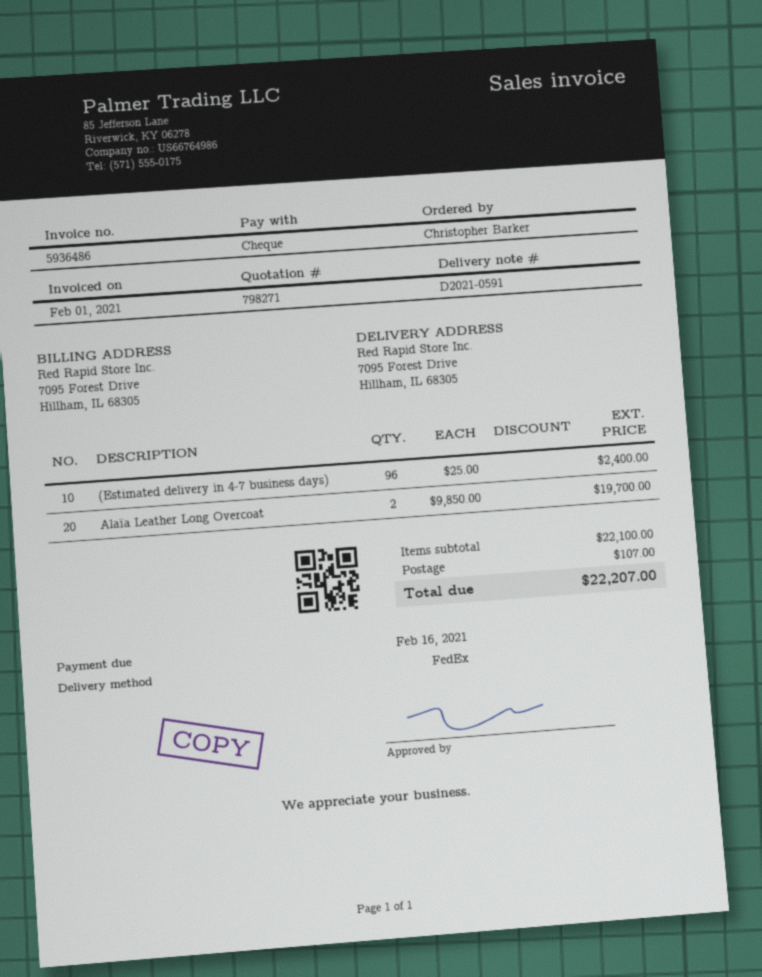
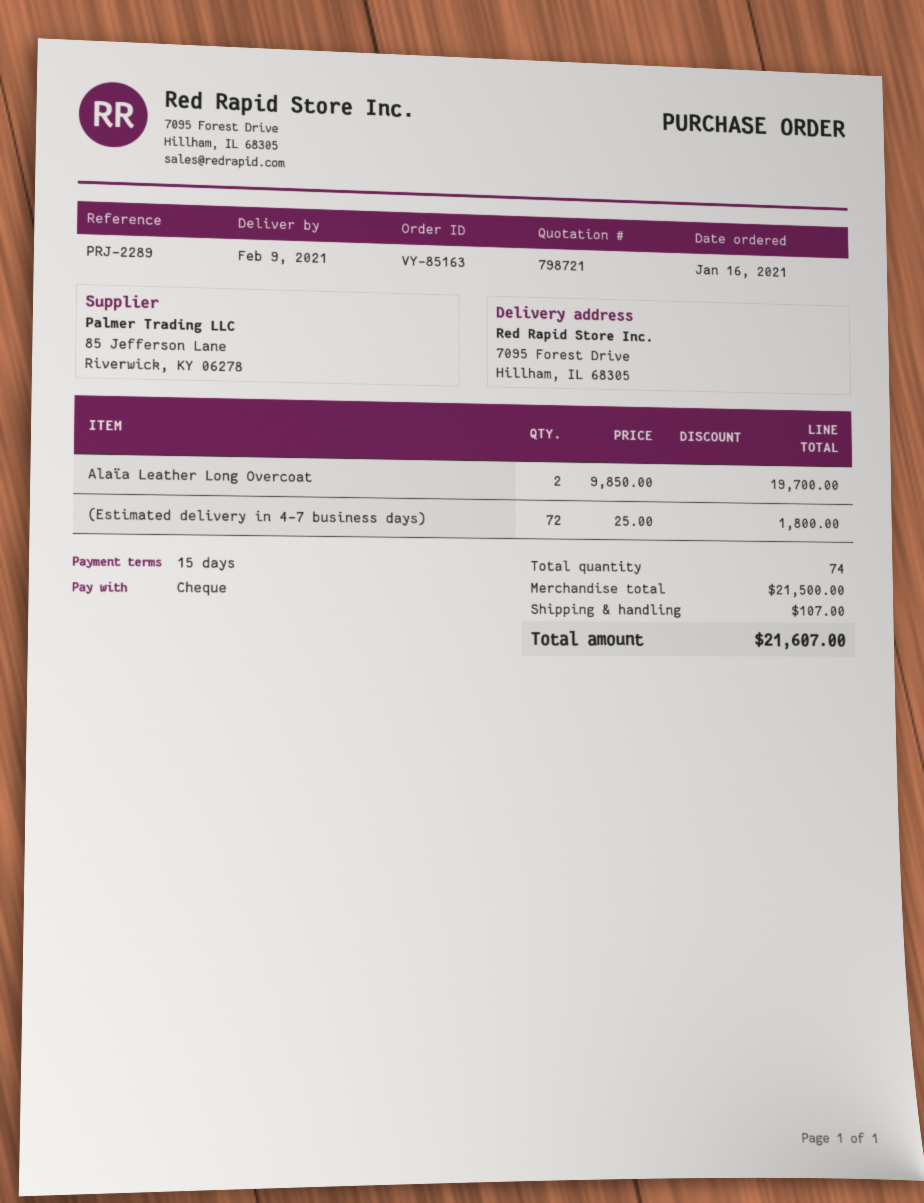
quote number: 798271 -> 798721
(Estimated delivery in 4-7 business days): 96 x 25.00 = 2400.00 -> 72 x 25.00 = 1800.00
subtotal: 22100.00 -> 21500.00
total: 22207.00 -> 21607.00

